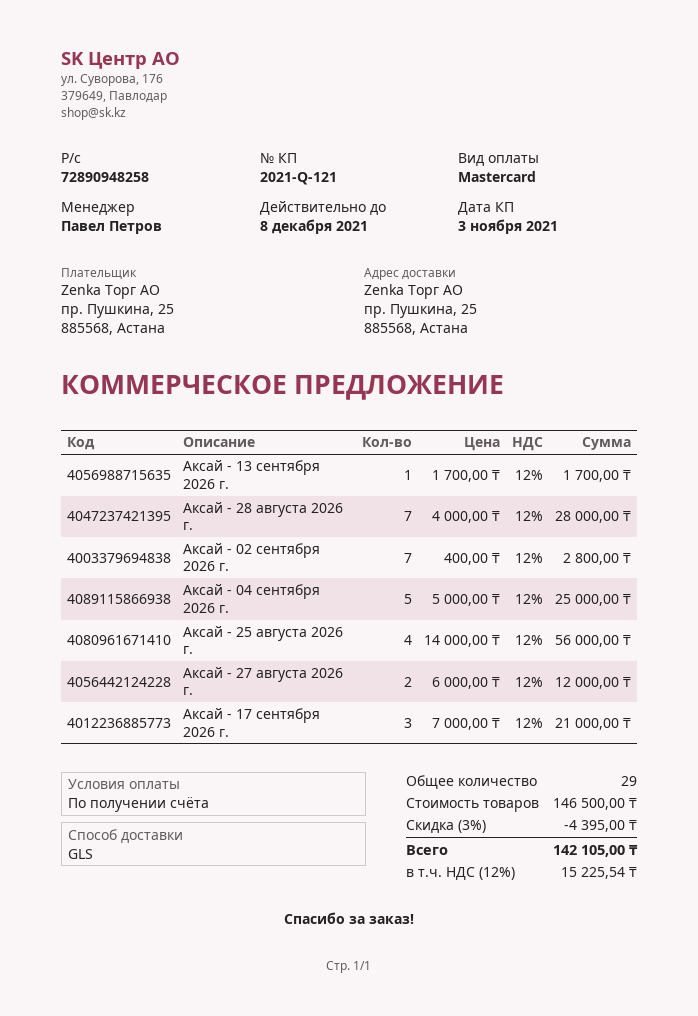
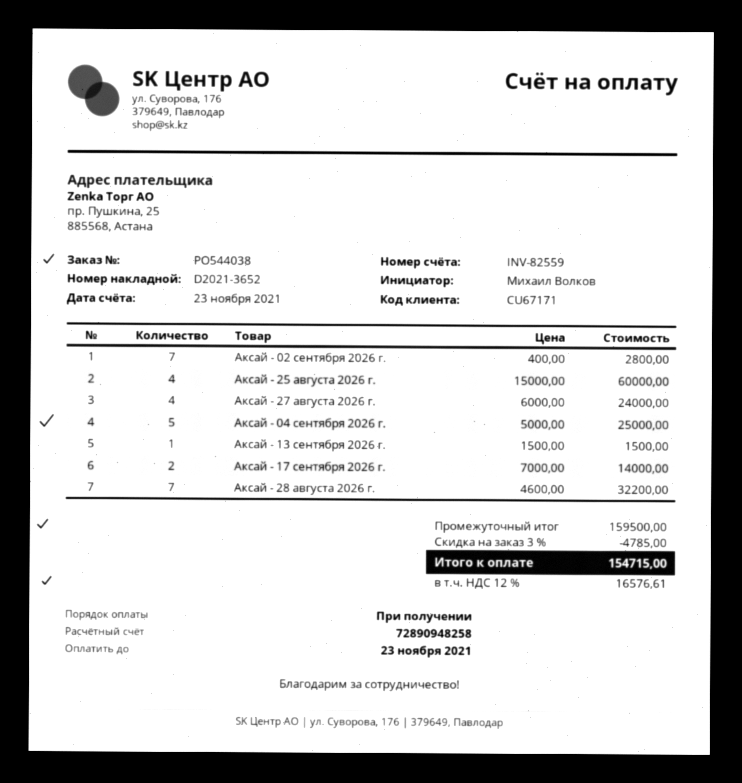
Аксай - 13 сентября 2026 г.: 1 x 1700.00 = 1700.00 -> 1 x 1500.00 = 1500.00
Аксай - 28 августа 2026 г.: 7 x 4000.00 = 28000.00 -> 7 x 4600.00 = 32200.00
Аксай - 25 августа 2026 г.: 4 x 14000.00 = 56000.00 -> 4 x 15000.00 = 60000.00
Аксай - 27 августа 2026 г.: 2 x 6000.00 = 12000.00 -> 4 x 6000.00 = 24000.00
Аксай - 17 сентября 2026 г.: 3 x 7000.00 = 21000.00 -> 2 x 7000.00 = 14000.00
subtotal: 146500.00 -> 159500.00
discount: 3% = 4395.00 -> 3% = 4785.00
tax: 12% = 15225.54 -> 12% = 16576.61
total: 142105.00 -> 154715.00

